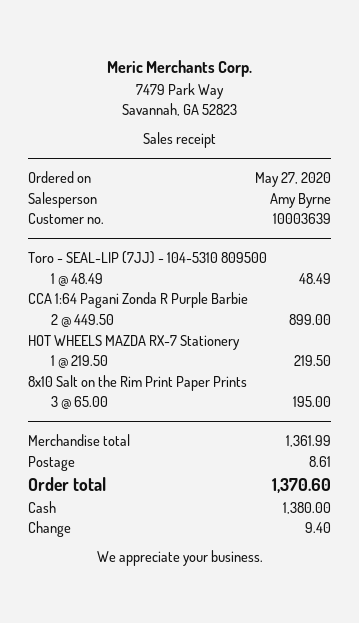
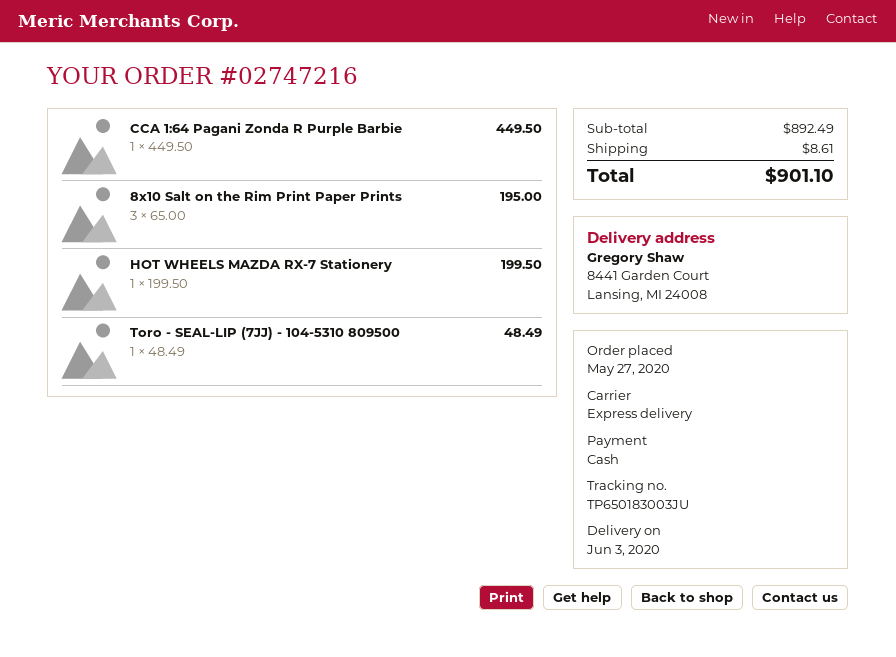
CCA 1:64 Pagani Zonda R Purple Barbie: 2 x 449.50 = 899.00 -> 1 x 449.50 = 449.50
HOT WHEELS MAZDA RX-7 Stationery: 1 x 219.50 = 219.50 -> 1 x 199.50 = 199.50
subtotal: 1361.99 -> 892.49
total: 1370.60 -> 901.10

